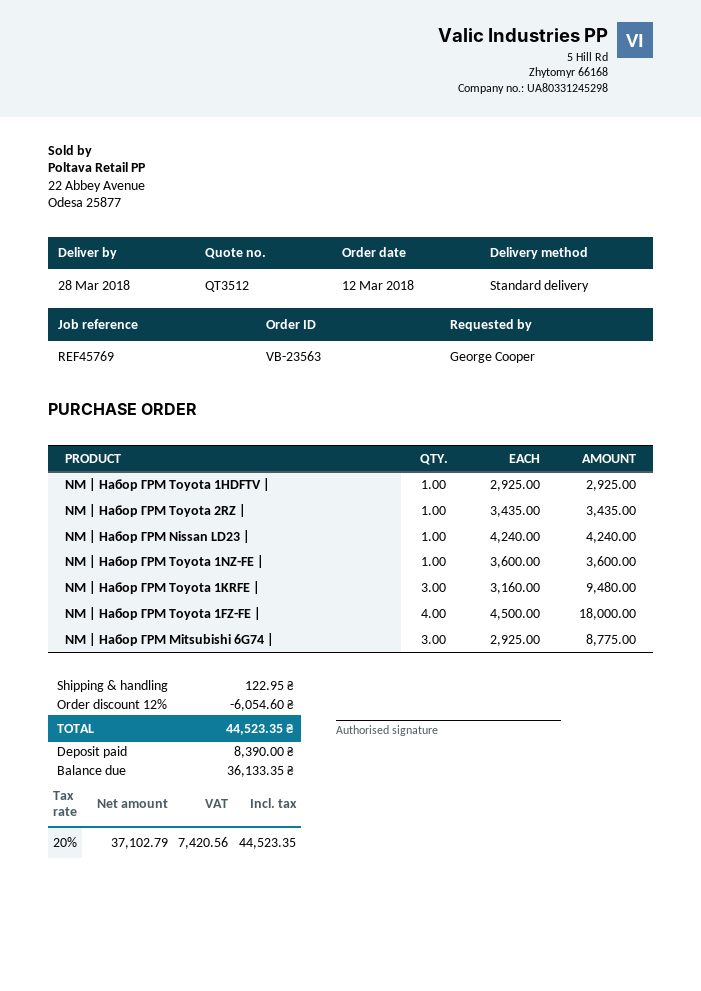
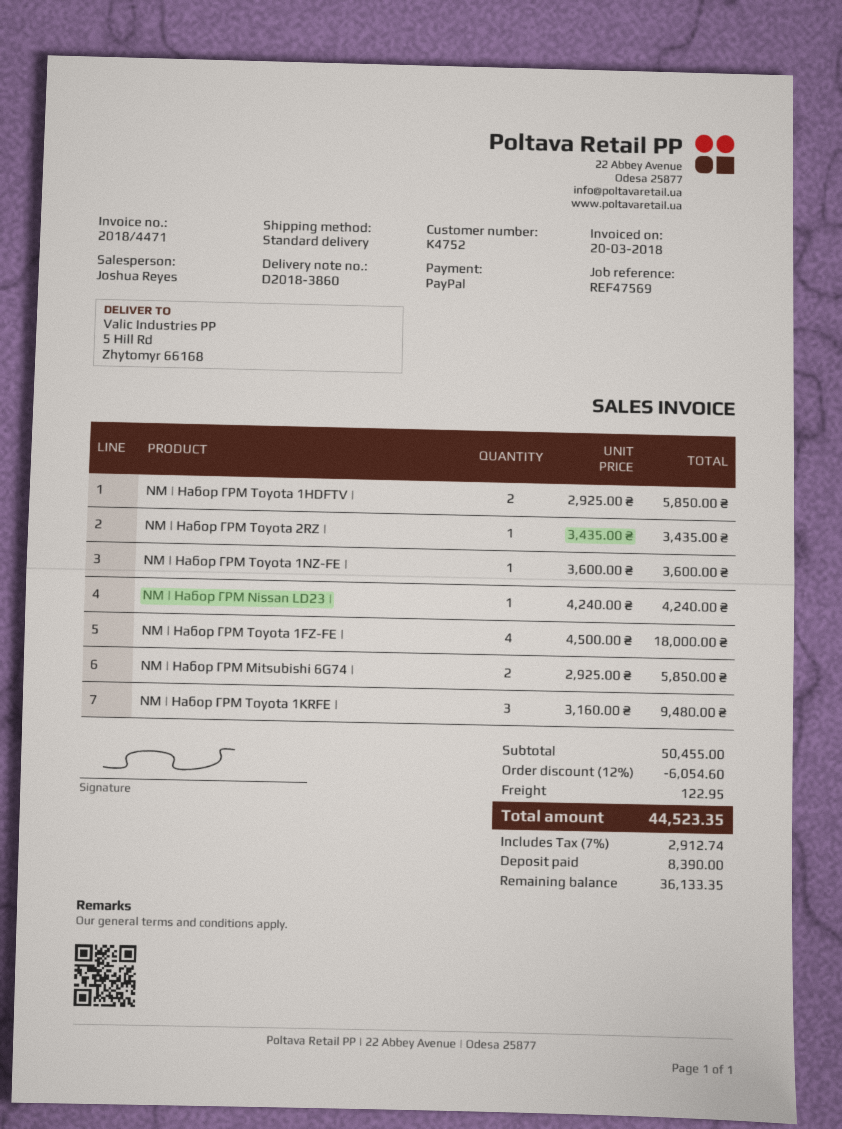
reference: REF45769 -> REF47569
NM | Набор ГРМ Toyota 1HDFTV |: 1 x 2925.00 = 2925.00 -> 2 x 2925.00 = 5850.00
NM | Набор ГРМ Mitsubishi 6G74 |: 3 x 2925.00 = 8775.00 -> 2 x 2925.00 = 5850.00
tax: 20% = 7420.56 -> 7% = 2912.74

